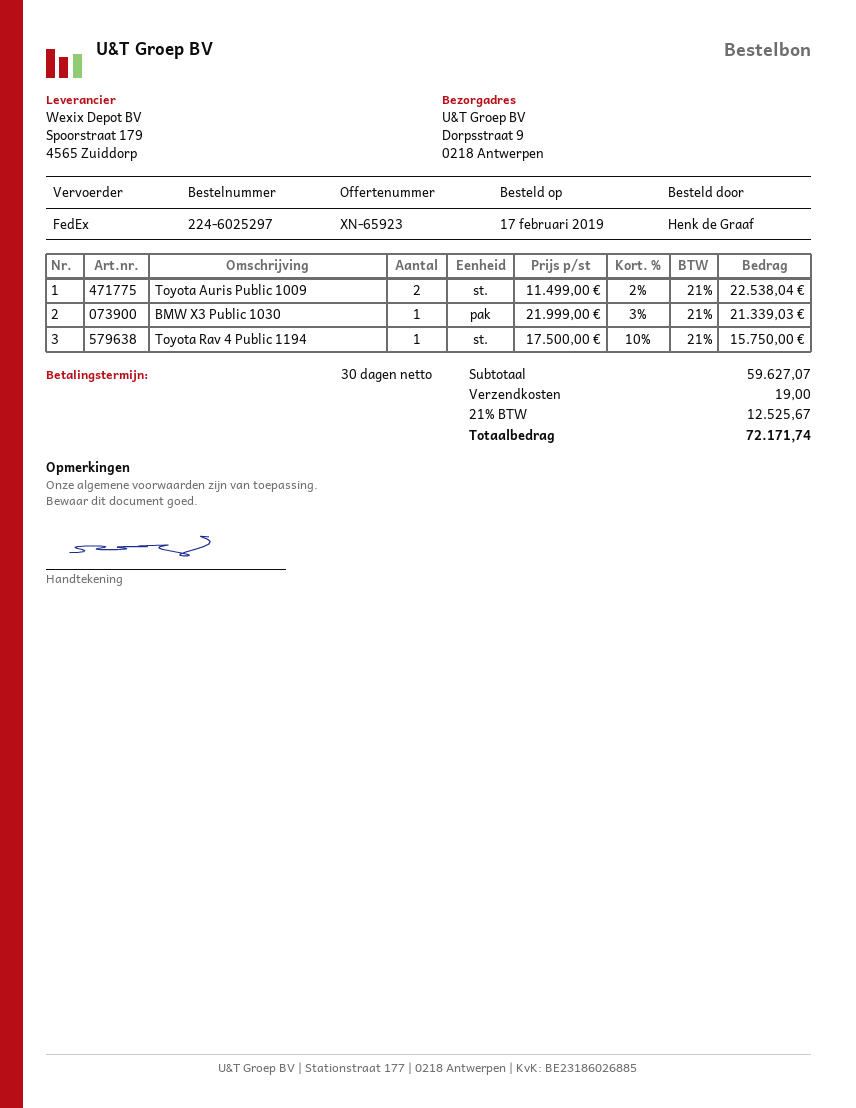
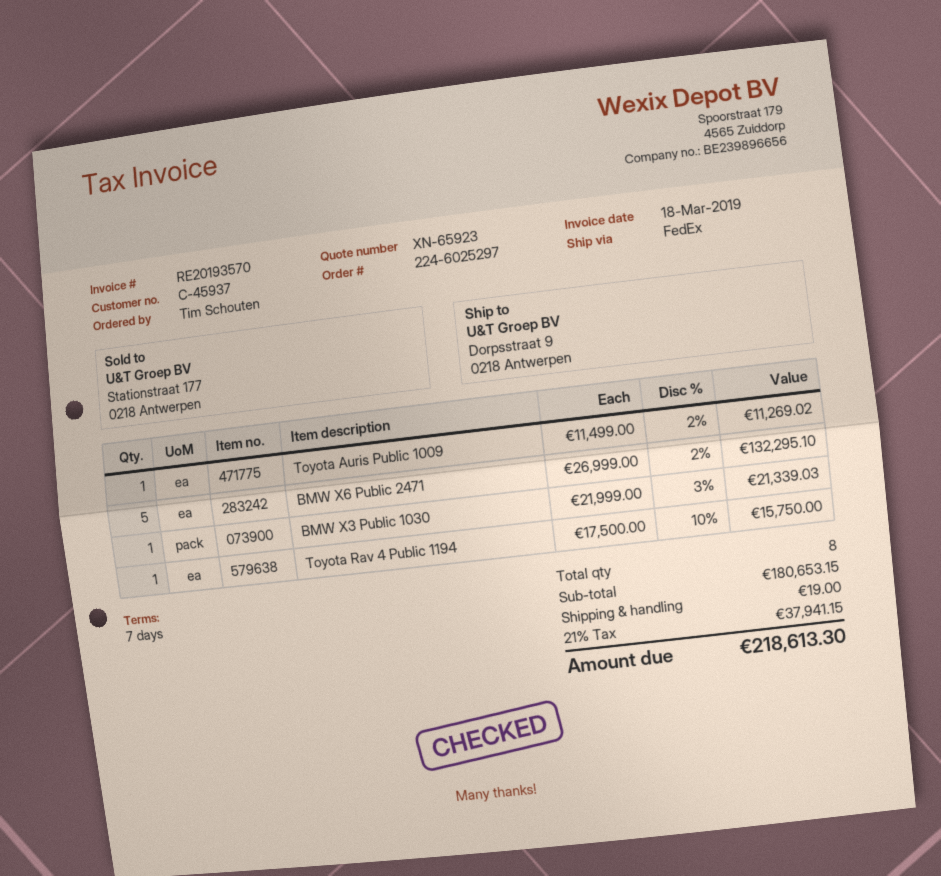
payment terms: 30 days -> 7 days
ordered by: Henk de Graaf -> Tim Schouten
Toyota Auris Public 1009: 2 x 11499.00 - 2% = 22538.04 -> 1 x 11499.00 - 2% = 11269.02
BMW X6 Public 2471: none -> 5 x 26999.00 - 2% = 132295.10
subtotal: 59627.07 -> 180653.15
tax: 21% = 12525.67 -> 21% = 37941.15
total: 72171.74 -> 218613.30

